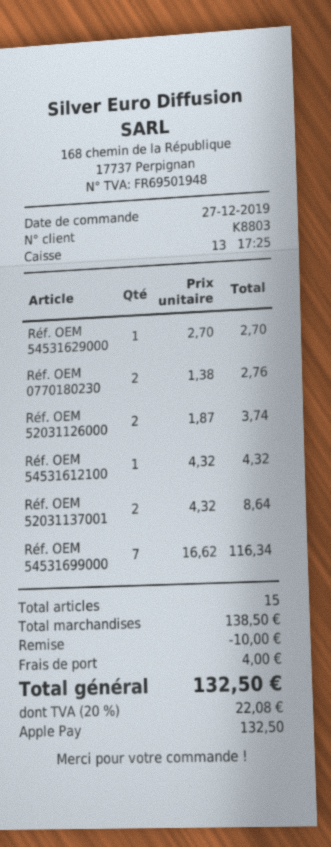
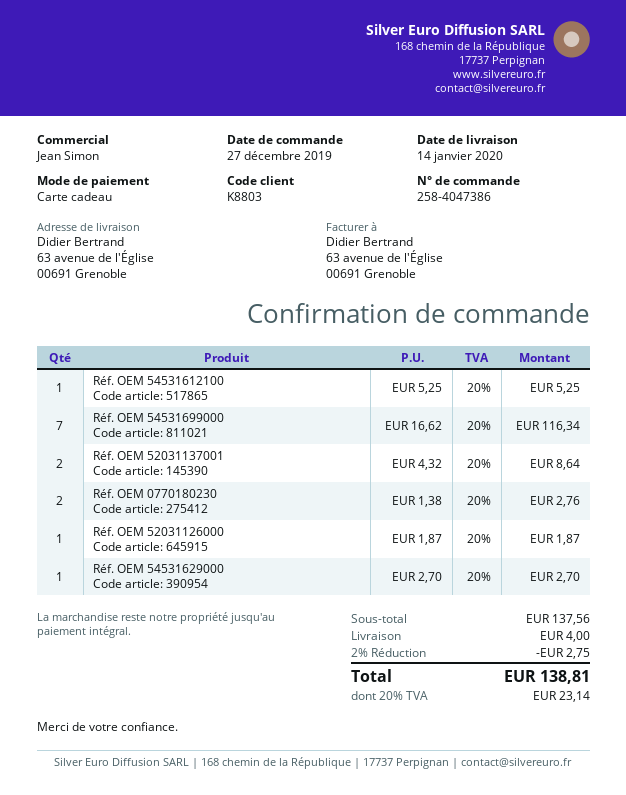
payment method: Apple Pay -> gift card
Réf. OEM 52031126000: 2 x 1.87 = 3.74 -> 1 x 1.87 = 1.87
Réf. OEM 54531612100: 1 x 4.32 = 4.32 -> 1 x 5.25 = 5.25
subtotal: 138.50 -> 137.56
discount: 10.00 -> 2.75
tax: 20% = 22.08 -> 20% = 23.14
total: 132.50 -> 138.81

